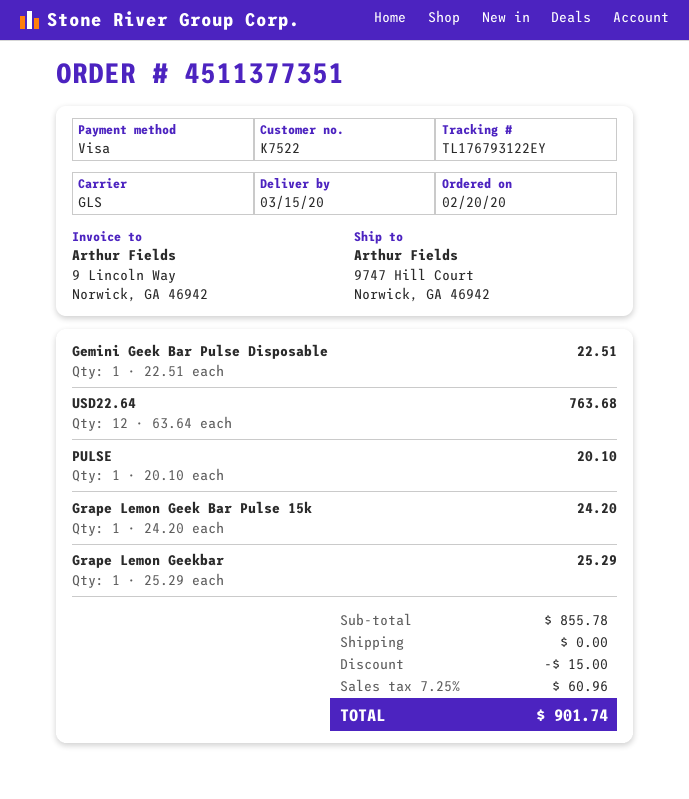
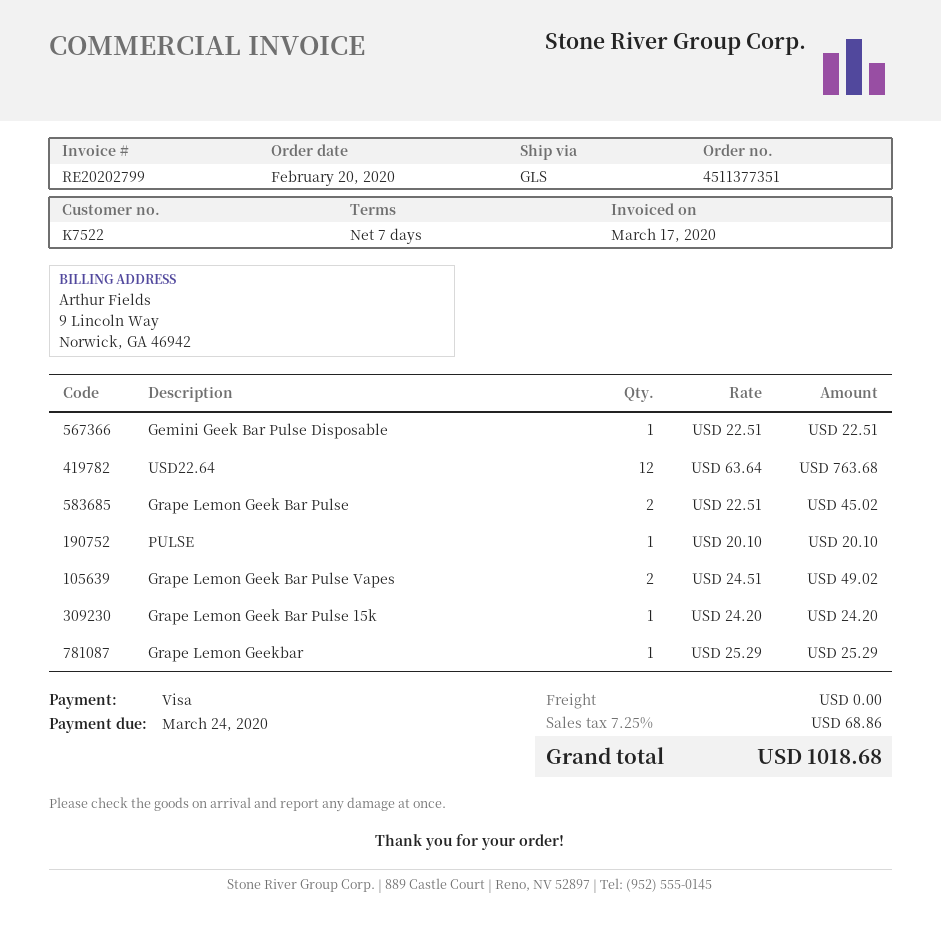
Grape Lemon Geek Bar Pulse: none -> 2 x 22.51 = 45.02
Grape Lemon Geek Bar Pulse Vapes: none -> 2 x 24.51 = 49.02
discount: 15.00 -> none
tax: 7.25% = 60.96 -> 7.25% = 68.86
total: 901.74 -> 1018.68

